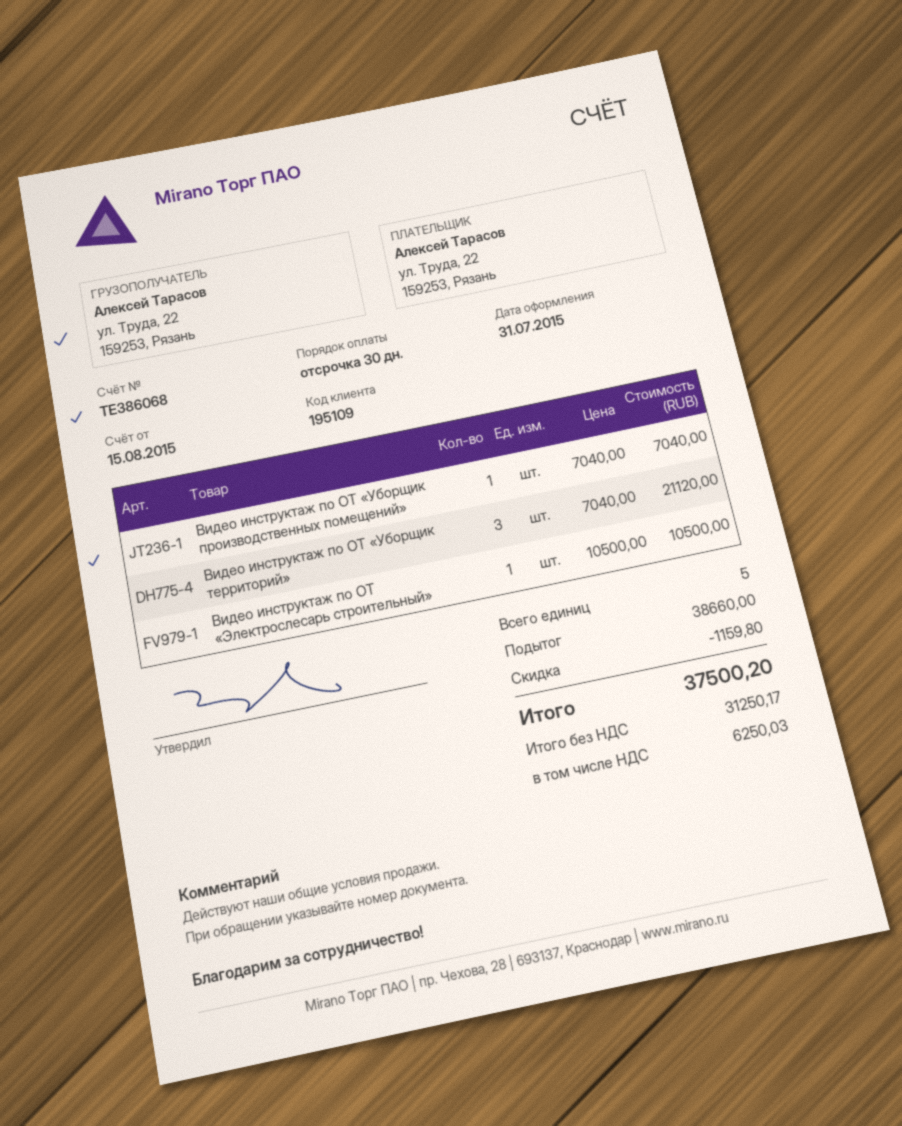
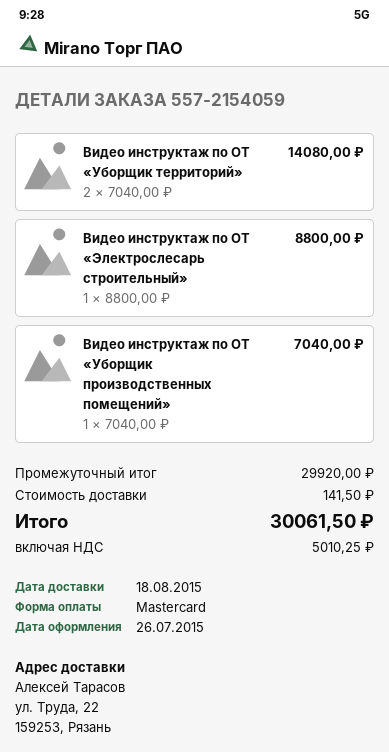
order date: 2015-07-31 -> 2015-07-26
Видео инструктаж по ОТ «Уборщик территорий»: 3 x 7040.00 = 21120.00 -> 2 x 7040.00 = 14080.00
Видео инструктаж по ОТ «Электрослесарь строительный»: 1 x 10500.00 = 10500.00 -> 1 x 8800.00 = 8800.00
subtotal: 38660.00 -> 29920.00
discount: 1159.80 -> none
shipping: none -> 141.50
tax: 6250.03 -> 5010.25
total: 37500.20 -> 30061.50

